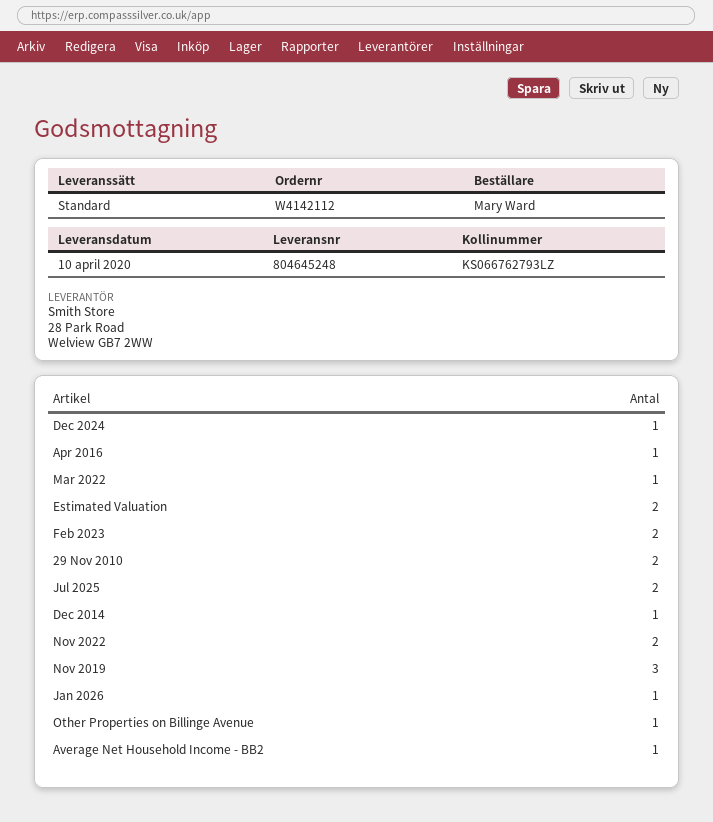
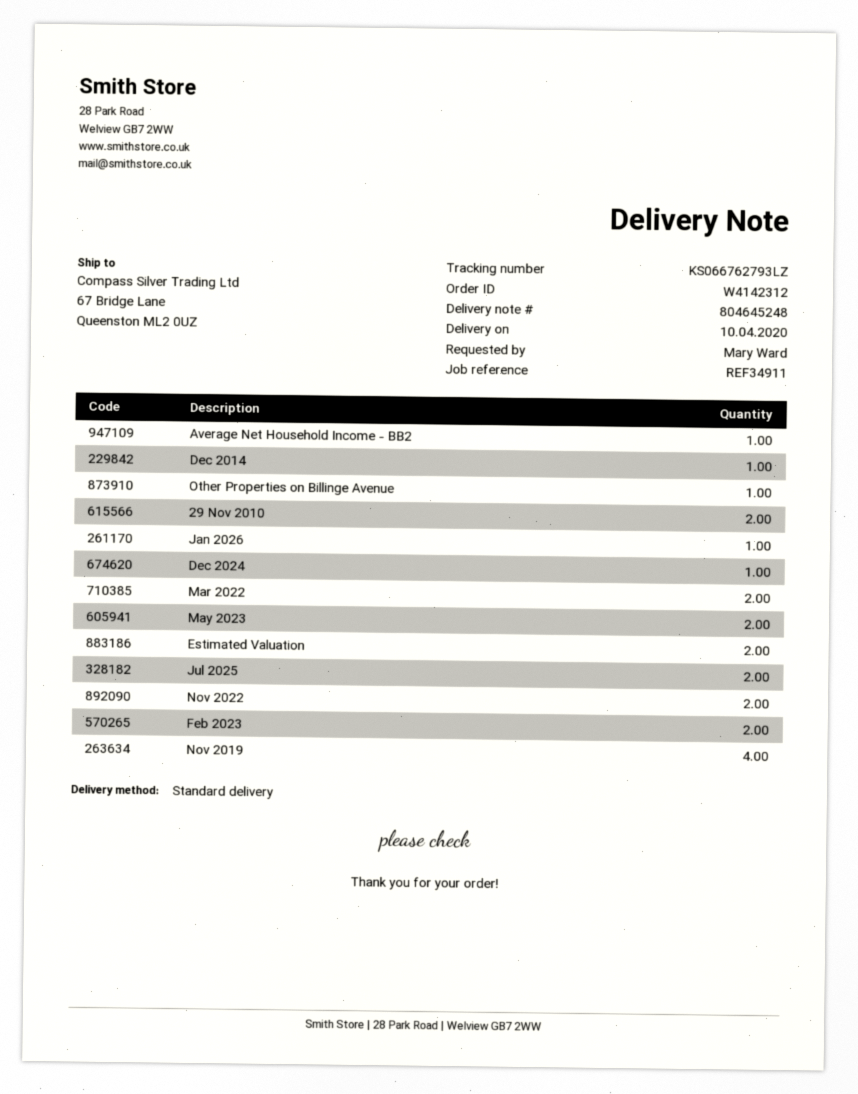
order number: W4142112 -> W4142312
Apr 2016: 1 -> none
Mar 2022: 1 -> 2
Nov 2019: 3 -> 4
May 2023: none -> 2

